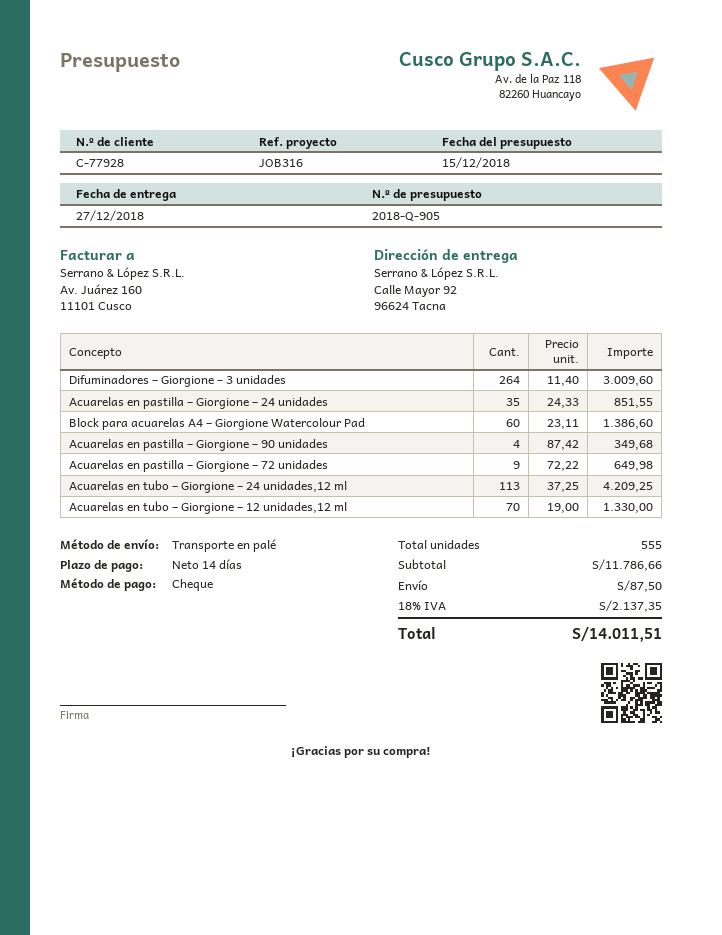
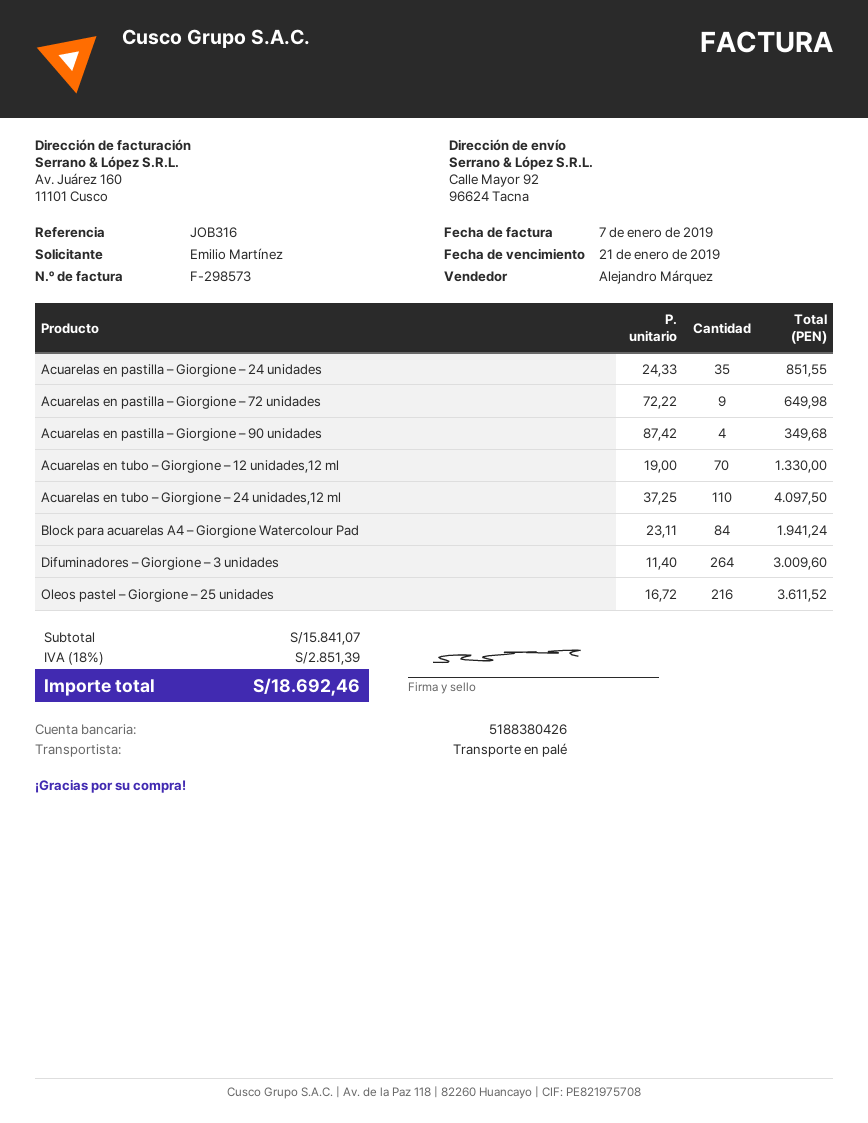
Block para acuarelas A4 – Giorgione Watercolour Pad: 60 x 23.11 = 1386.60 -> 84 x 23.11 = 1941.24
Acuarelas en tubo – Giorgione – 24 unidades,12 ml: 113 x 37.25 = 4209.25 -> 110 x 37.25 = 4097.50
Oleos pastel – Giorgione – 25 unidades: none -> 216 x 16.72 = 3611.52
subtotal: 11786.66 -> 15841.07
shipping: 87.50 -> none
tax: 18% = 2137.35 -> 18% = 2851.39
total: 14011.51 -> 18692.46

